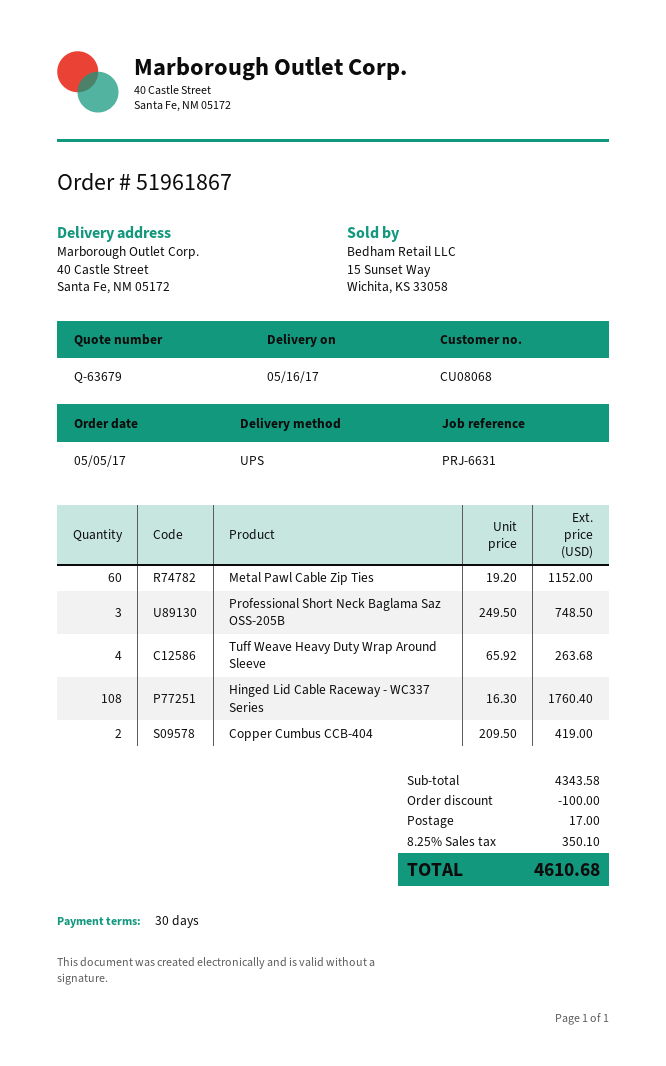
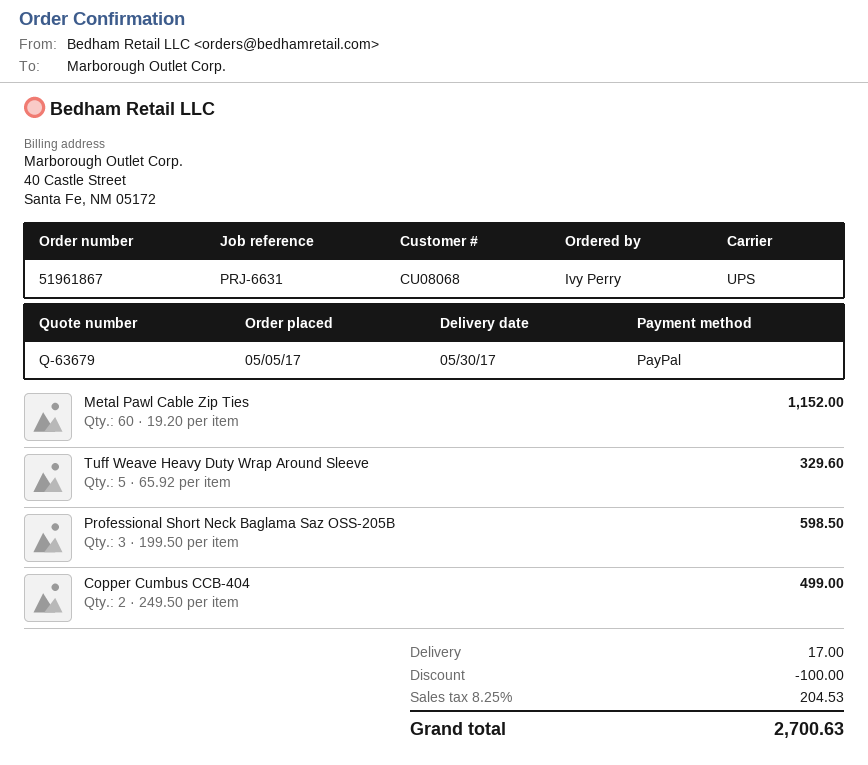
delivery date: 2017-05-16 -> 2017-05-30
Professional Short Neck Baglama Saz OSS-205B: 3 x 249.50 = 748.50 -> 3 x 199.50 = 598.50
Tuff Weave Heavy Duty Wrap Around Sleeve: 4 x 65.92 = 263.68 -> 5 x 65.92 = 329.60
Hinged Lid Cable Raceway - WC337 Series: 108 x 16.30 = 1760.40 -> none
Copper Cumbus CCB-404: 2 x 209.50 = 419.00 -> 2 x 249.50 = 499.00
tax: 8.25% = 350.10 -> 8.25% = 204.53
total: 4610.68 -> 2700.63

